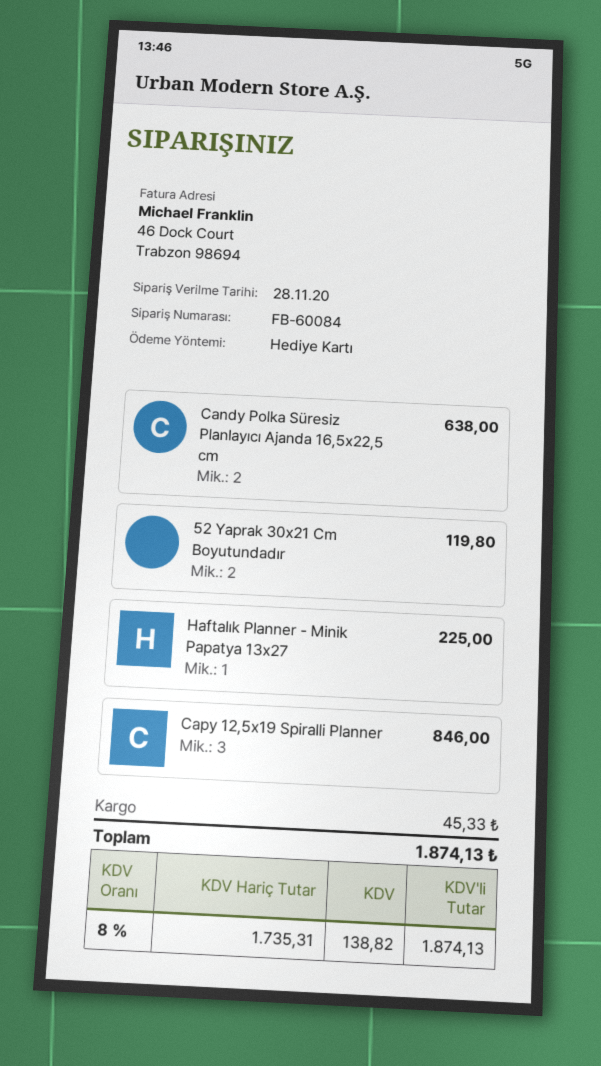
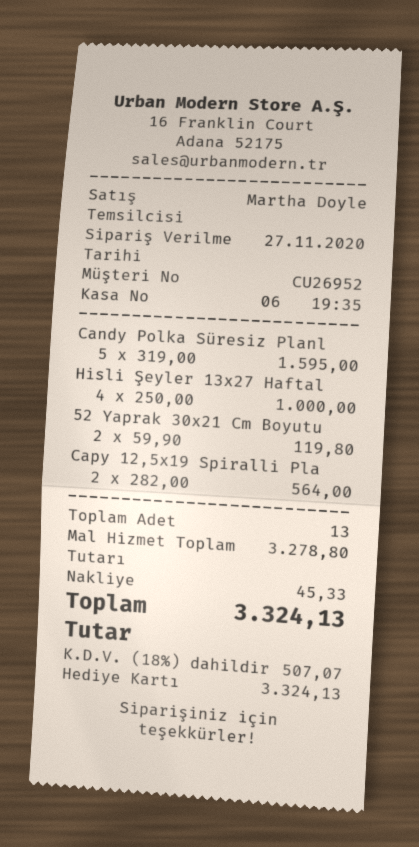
order date: 2020-11-28 -> 2020-11-27
Candy Polka Süresiz Planlayıcı Ajanda 16,5x22,5 cm: 2 for 638.00 -> 5 for 1595.00
Haftalık Planner - Minik Papatya 13x27: 1 for 225.00 -> none
Capy 12,5x19 Spiralli Planner: 3 for 846.00 -> 2 for 564.00
Hisli Şeyler 13x27 Haftal: none -> 4 for 1000.00
tax: 8% = 138.82 -> 18% = 507.07
total: 1874.13 -> 3324.13

